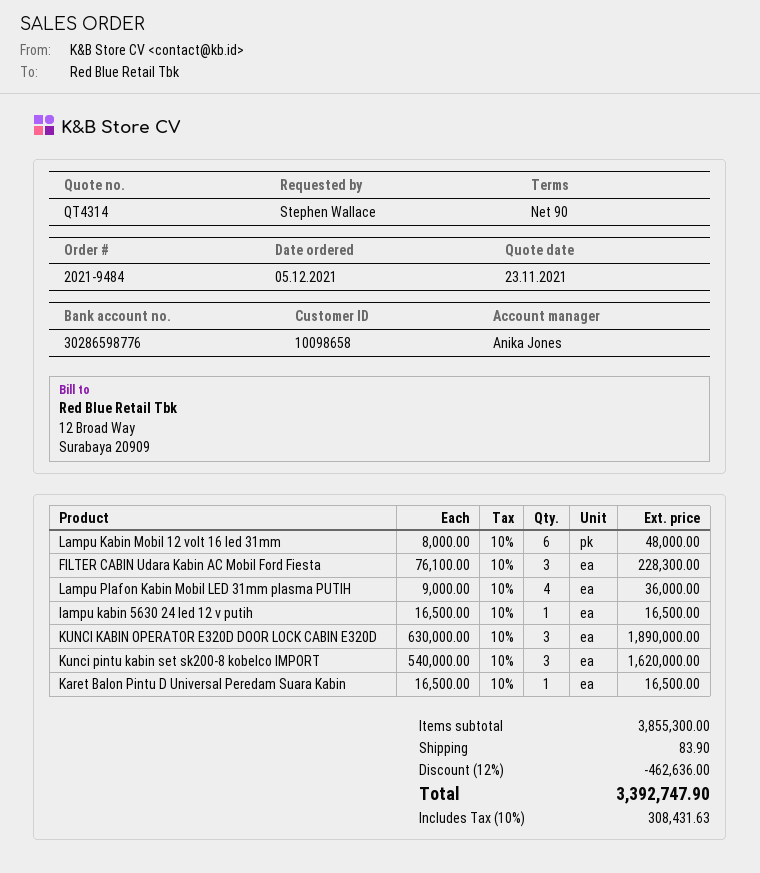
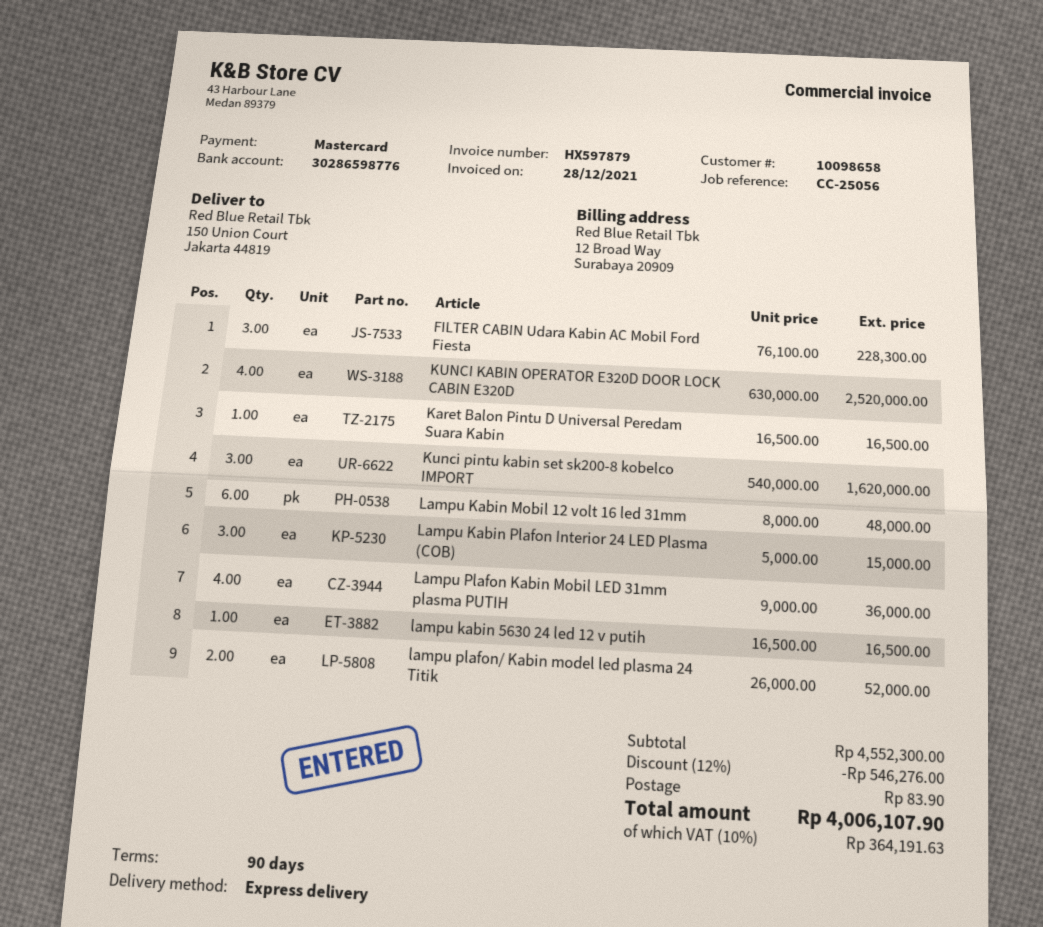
KUNCI KABIN OPERATOR E320D DOOR LOCK CABIN E320D: 3 x 630000.00 = 1890000.00 -> 4 x 630000.00 = 2520000.00
Lampu Kabin Plafon Interior 24 LED Plasma (COB): none -> 3 x 5000.00 = 15000.00
lampu plafon/ Kabin model led plasma 24 Titik: none -> 2 x 26000.00 = 52000.00
subtotal: 3855300.00 -> 4552300.00
discount: 12% = 462636.00 -> 12% = 546276.00
tax: 10% = 308431.63 -> 10% = 364191.63
total: 3392747.90 -> 4006107.90

